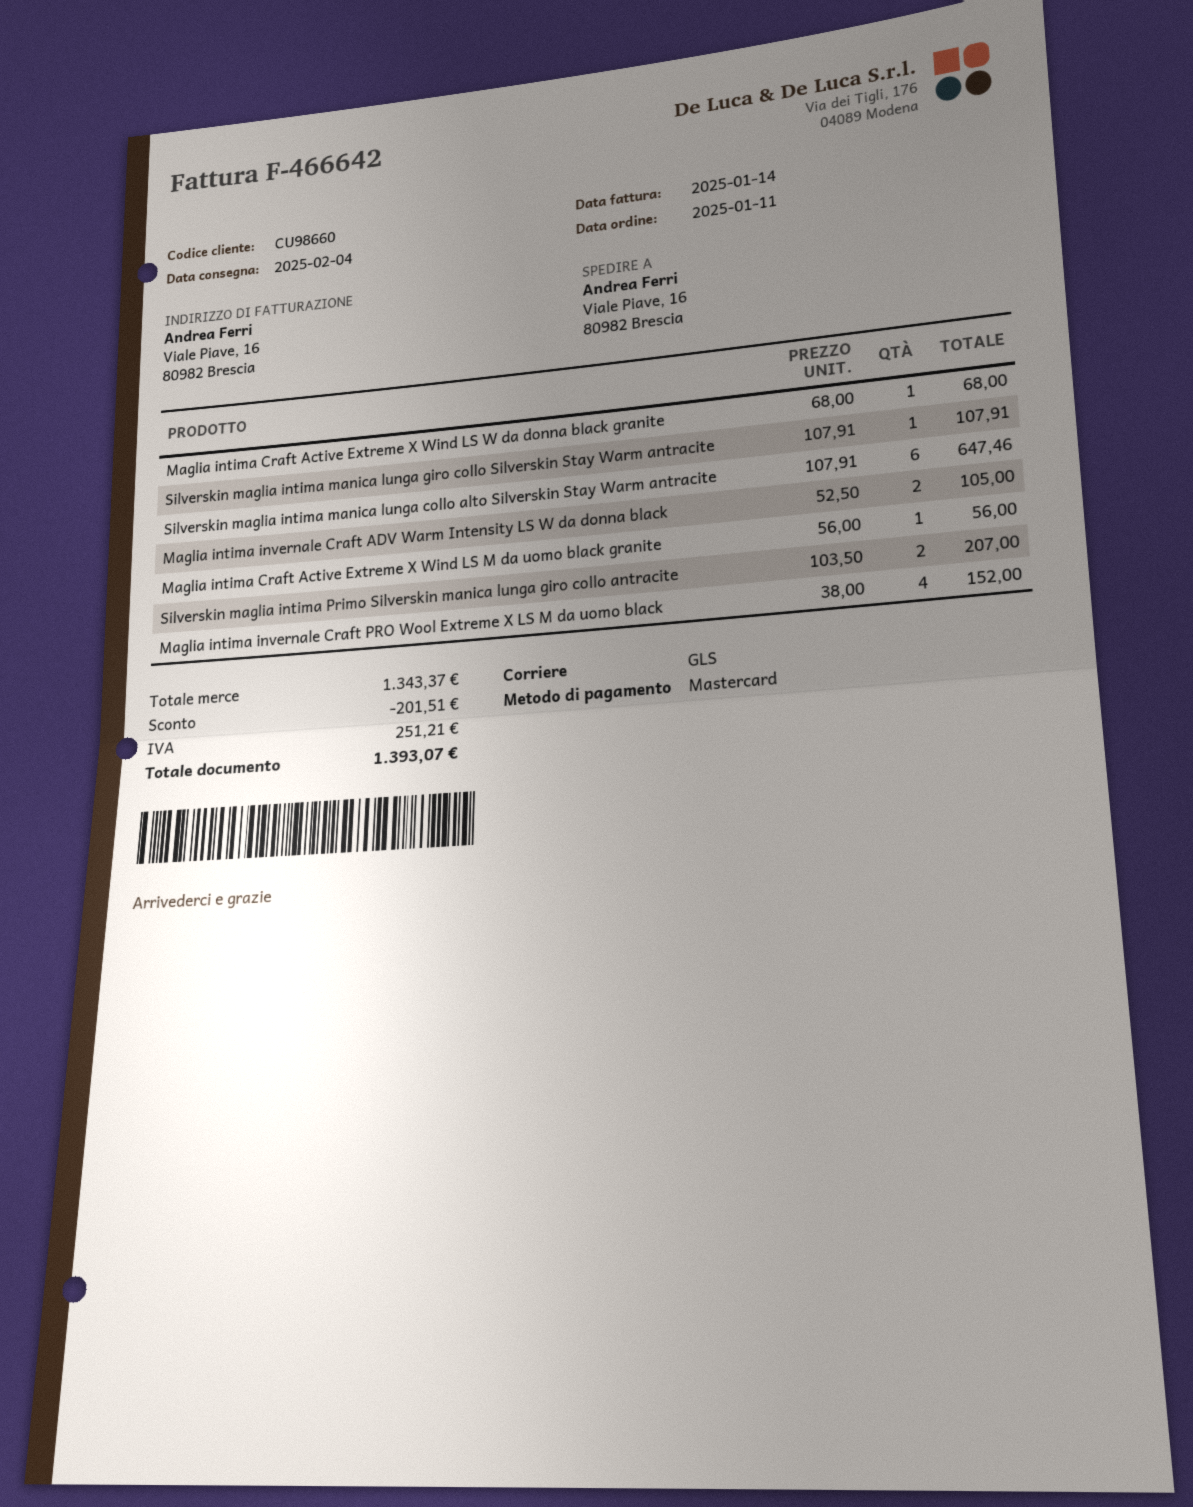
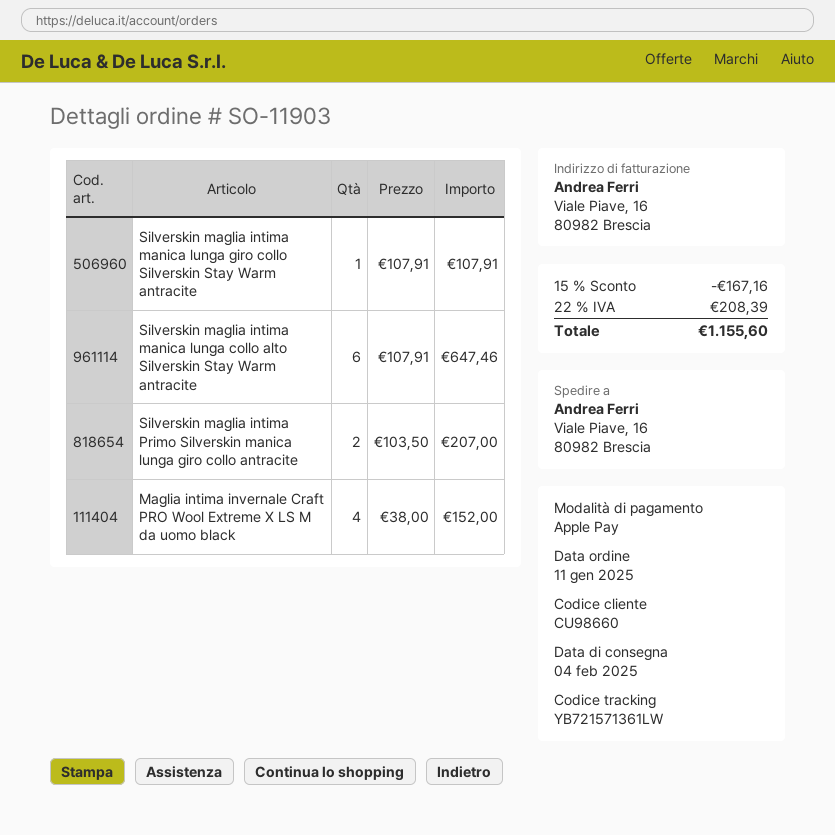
payment method: Mastercard -> Apple Pay
Maglia intima Craft Active Extreme X Wind LS W da donna black granite: 1 x 68.00 = 68.00 -> none
Maglia intima invernale Craft ADV Warm Intensity LS W da donna black: 2 x 52.50 = 105.00 -> none
Maglia intima Craft Active Extreme X Wind LS M da uomo black granite: 1 x 56.00 = 56.00 -> none
discount: 201.51 -> 167.16
tax: 251.21 -> 208.39
total: 1393.07 -> 1155.60

